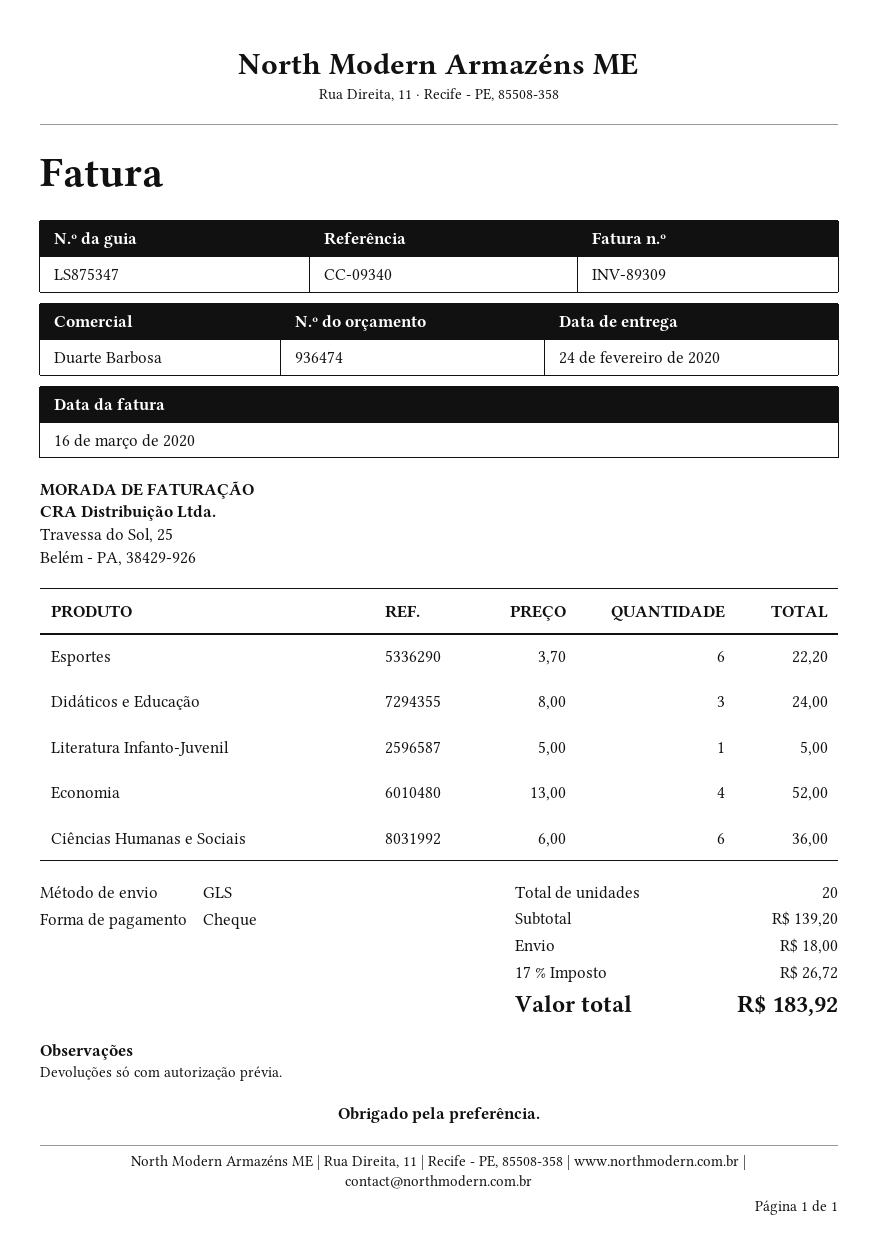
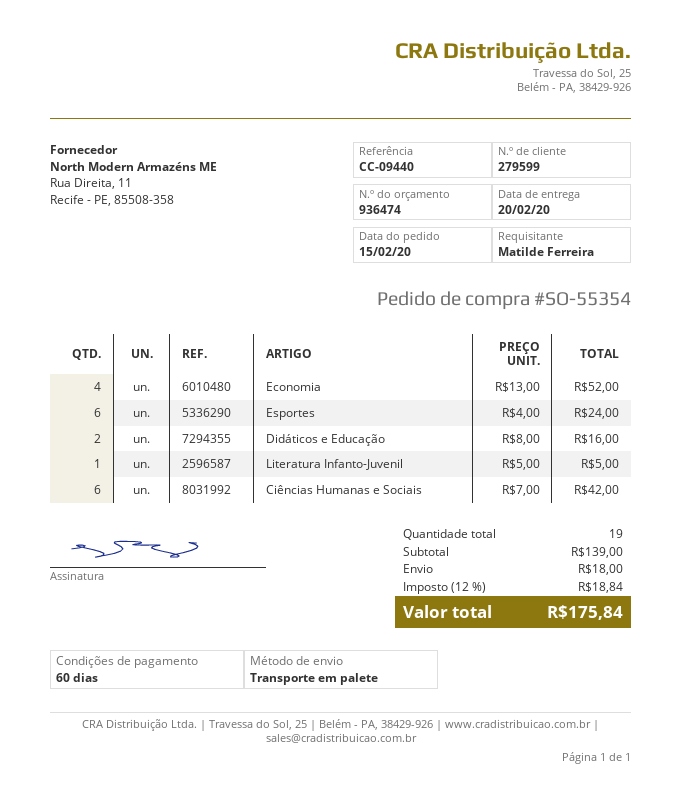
delivery date: 2020-02-24 -> 2020-02-20
reference: CC-09340 -> CC-09440
shipping method: GLS -> pallet freight
Esportes: 6 x 3.70 = 22.20 -> 6 x 4.00 = 24.00
Didáticos e Educação: 3 x 8.00 = 24.00 -> 2 x 8.00 = 16.00
Ciências Humanas e Sociais: 6 x 6.00 = 36.00 -> 6 x 7.00 = 42.00
total quantity: 20 -> 19
subtotal: 139.20 -> 139.00
tax: 17% = 26.72 -> 12% = 18.84
total: 183.92 -> 175.84

